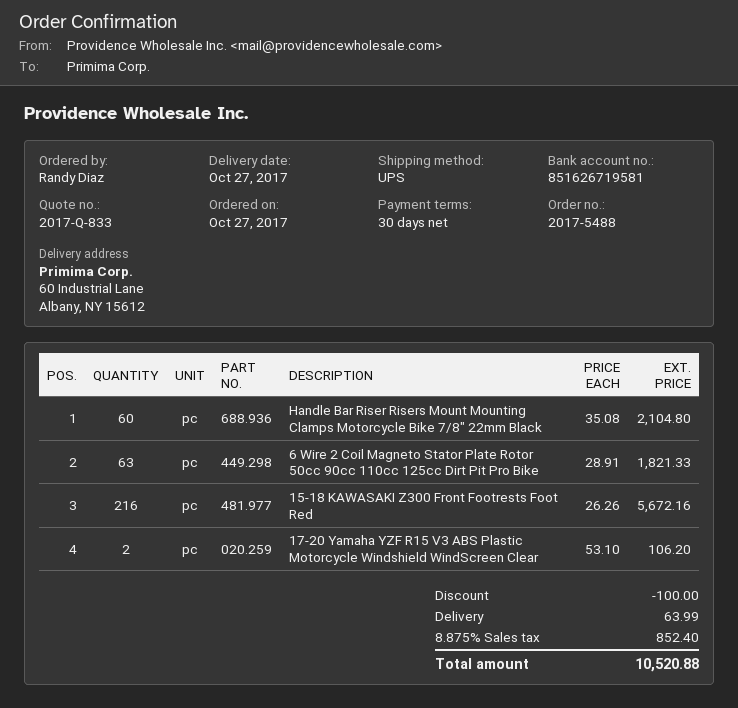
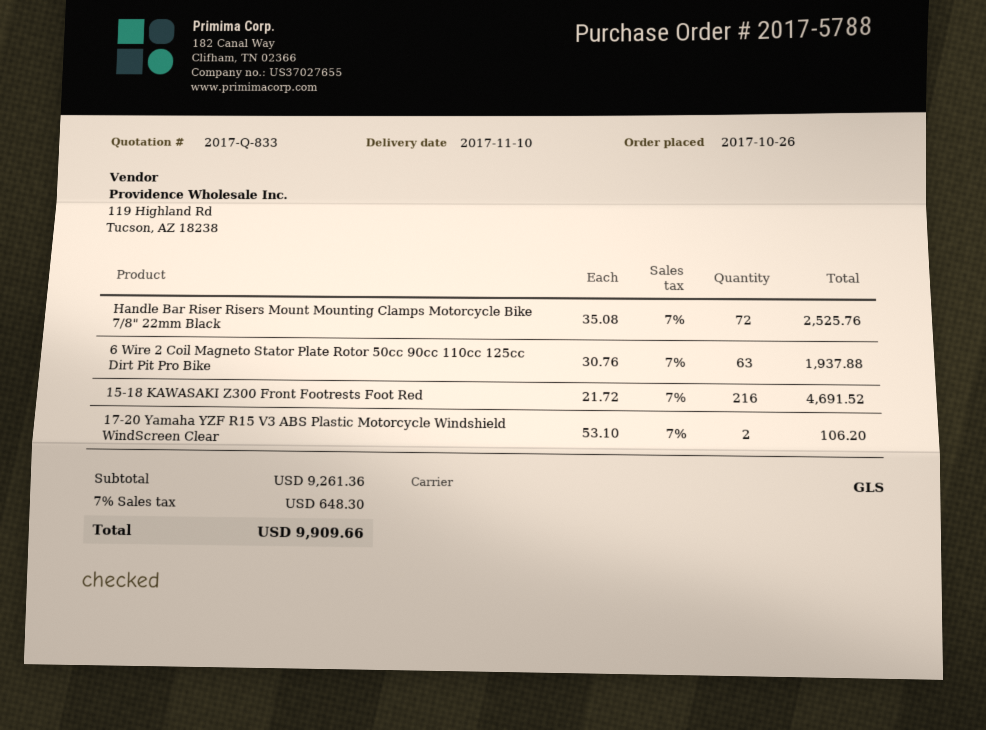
order number: 2017-5488 -> 2017-5788
order date: 2017-10-27 -> 2017-10-26
delivery date: 2017-10-27 -> 2017-11-10
shipping method: UPS -> GLS
Handle Bar Riser Risers Mount Mounting Clamps Motorcycle Bike 7/8" 22mm Black: 60 x 35.08 = 2104.80 -> 72 x 35.08 = 2525.76
6 Wire 2 Coil Magneto Stator Plate Rotor 50cc 90cc 110cc 125cc Dirt Pit Pro Bike: 63 x 28.91 = 1821.33 -> 63 x 30.76 = 1937.88
15-18 KAWASAKI Z300 Front Footrests Foot Red: 216 x 26.26 = 5672.16 -> 216 x 21.72 = 4691.52
discount: 100.00 -> none
shipping: 63.99 -> none
tax: 8.875% = 852.40 -> 7% = 648.30
total: 10520.88 -> 9909.66

